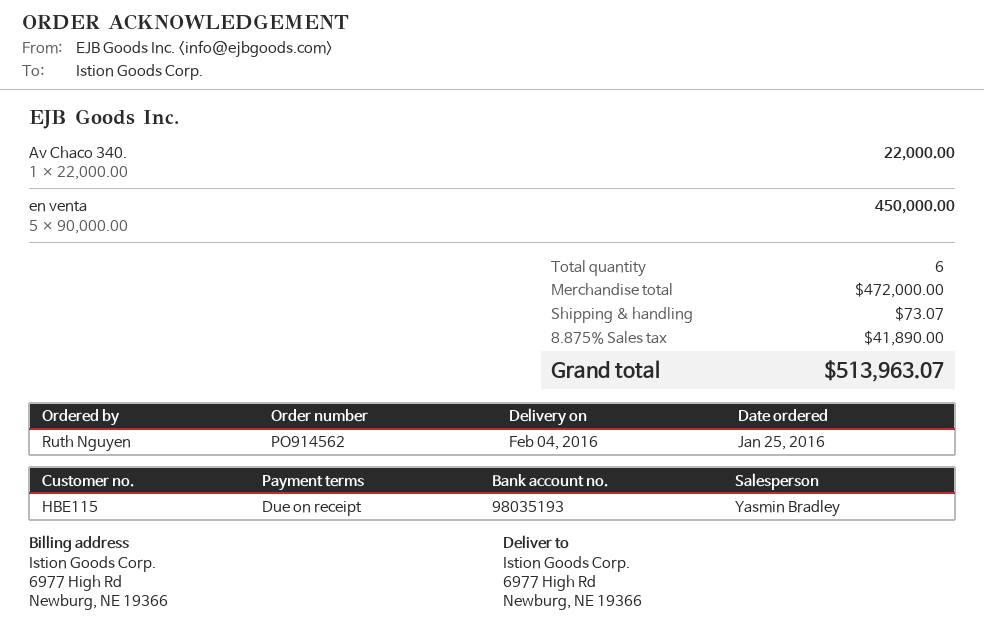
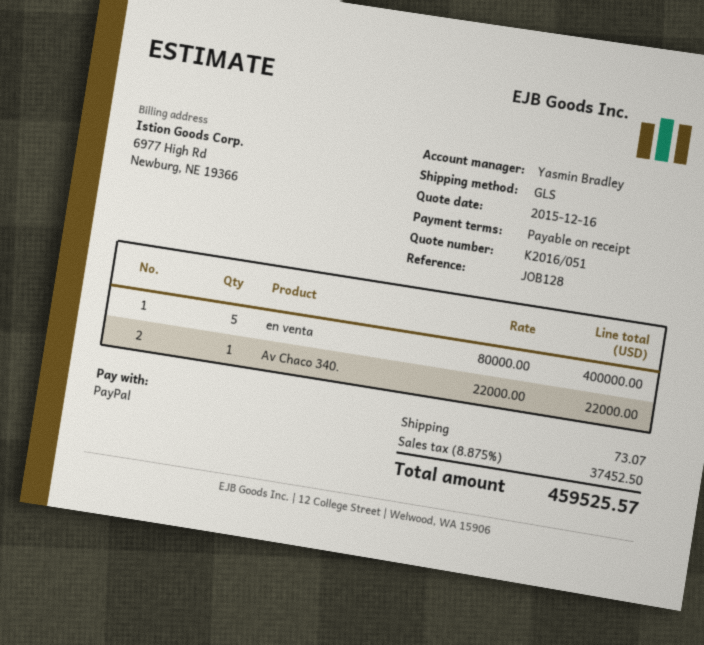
en venta: 5 x 90000.00 = 450000.00 -> 5 x 80000.00 = 400000.00
tax: 8.875% = 41890.00 -> 8.875% = 37452.50
total: 513963.07 -> 459525.57

